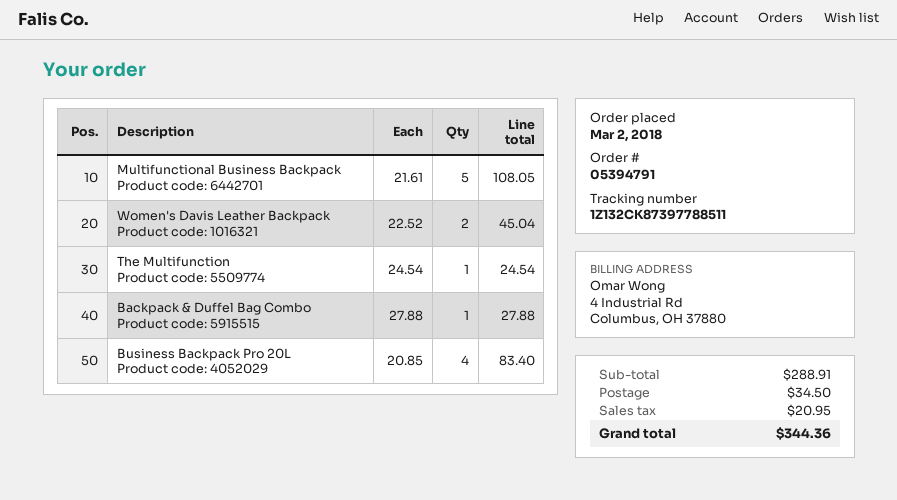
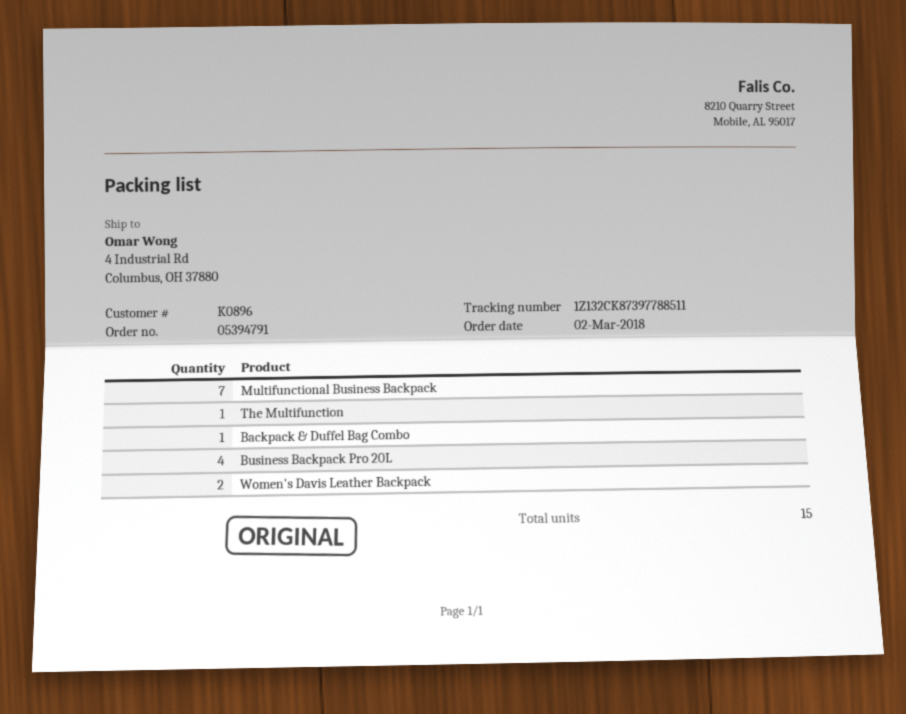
Multifunctional Business Backpack: 5 -> 7

